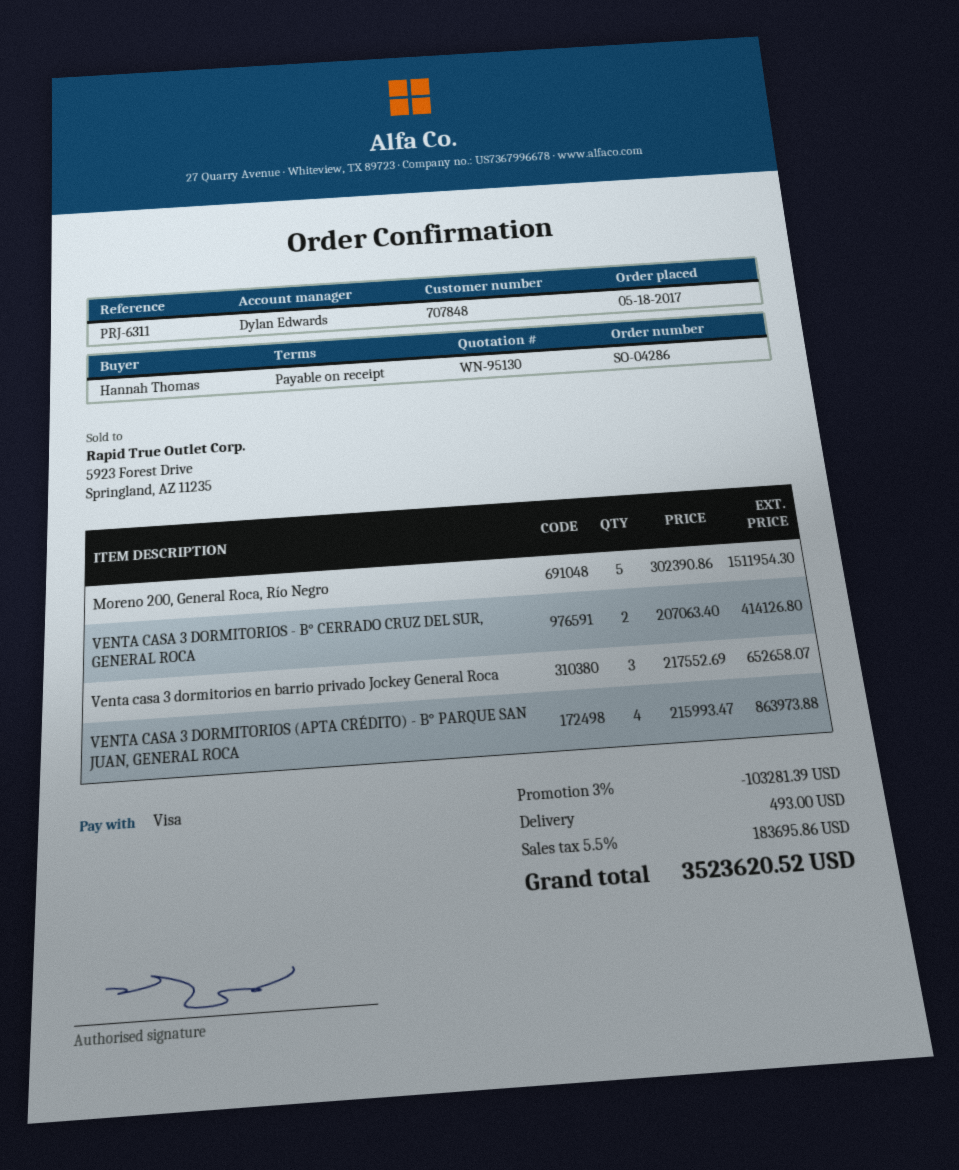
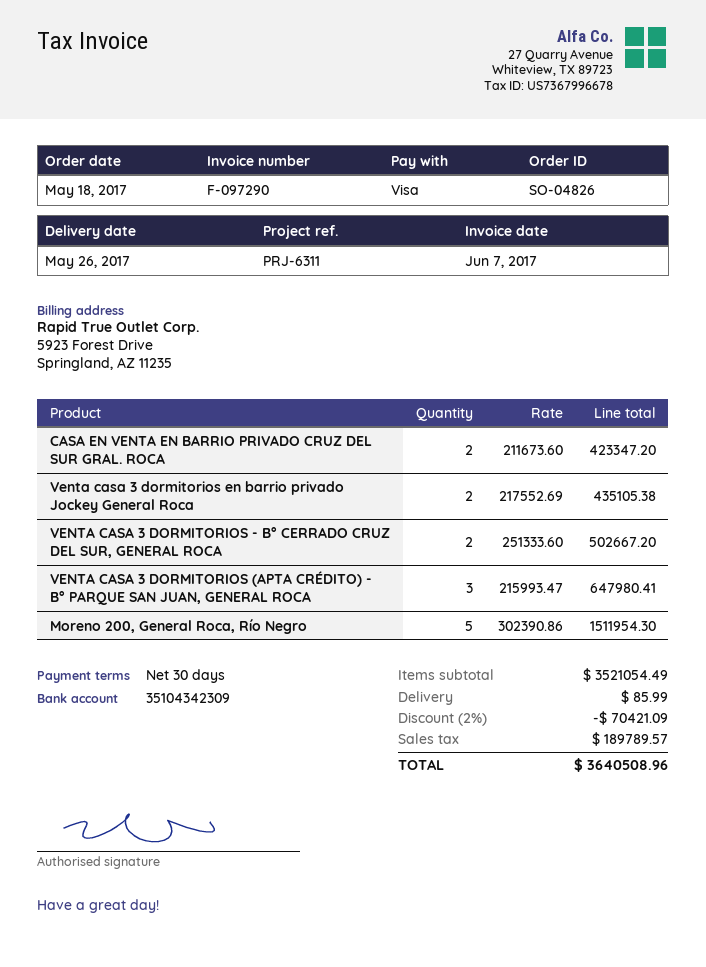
order number: SO-04286 -> SO-04826
payment terms: on receipt -> 30 days
VENTA CASA 3 DORMITORIOS - B° CERRADO CRUZ DEL SUR, GENERAL ROCA: 2 x 207063.40 = 414126.80 -> 2 x 251333.60 = 502667.20
Venta casa 3 dormitorios en barrio privado Jockey General Roca: 3 x 217552.69 = 652658.07 -> 2 x 217552.69 = 435105.38
VENTA CASA 3 DORMITORIOS (APTA CRÉDITO) - B° PARQUE SAN JUAN, GENERAL ROCA: 4 x 215993.47 = 863973.88 -> 3 x 215993.47 = 647980.41
CASA EN VENTA EN BARRIO PRIVADO CRUZ DEL SUR GRAL. ROCA: none -> 2 x 211673.60 = 423347.20
discount: 3% = 103281.39 -> 2% = 70421.09
shipping: 493.00 -> 85.99
tax: 183695.86 -> 189789.57
total: 3523620.52 -> 3640508.96

